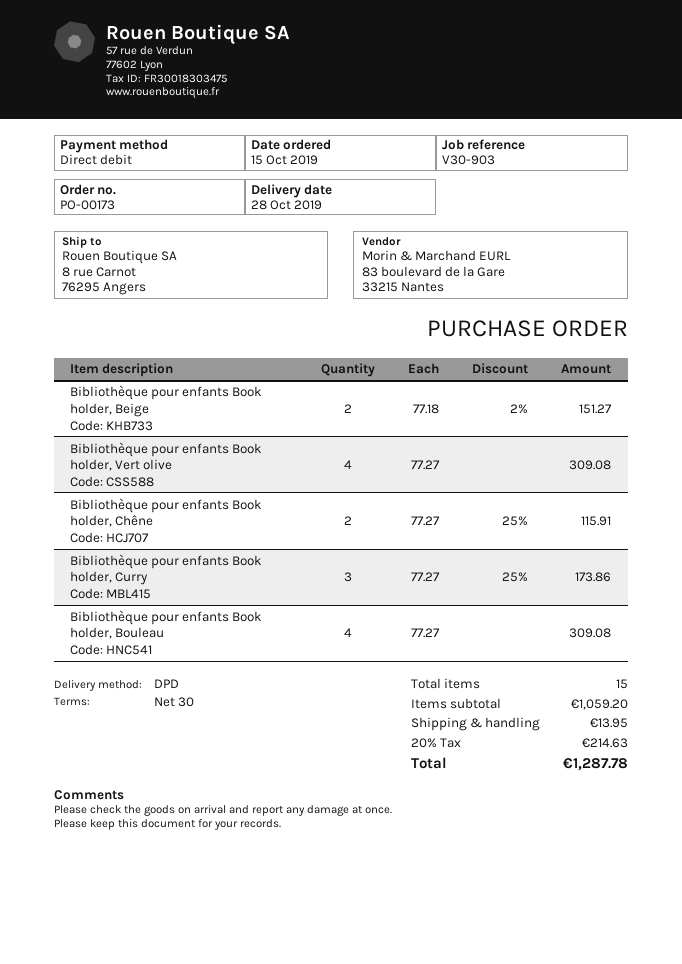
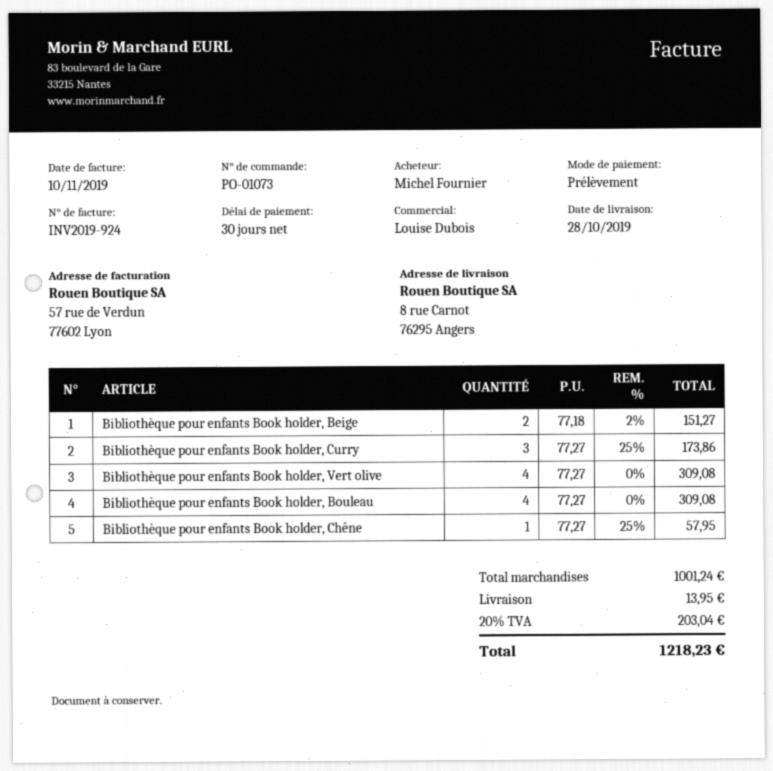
order number: PO-00173 -> PO-01073
Bibliothèque pour enfants Book holder, Chêne: 2 x 77.27 - 25% = 115.91 -> 1 x 77.27 - 25% = 57.95
subtotal: 1059.20 -> 1001.24
tax: 20% = 214.63 -> 20% = 203.04
total: 1287.78 -> 1218.23

